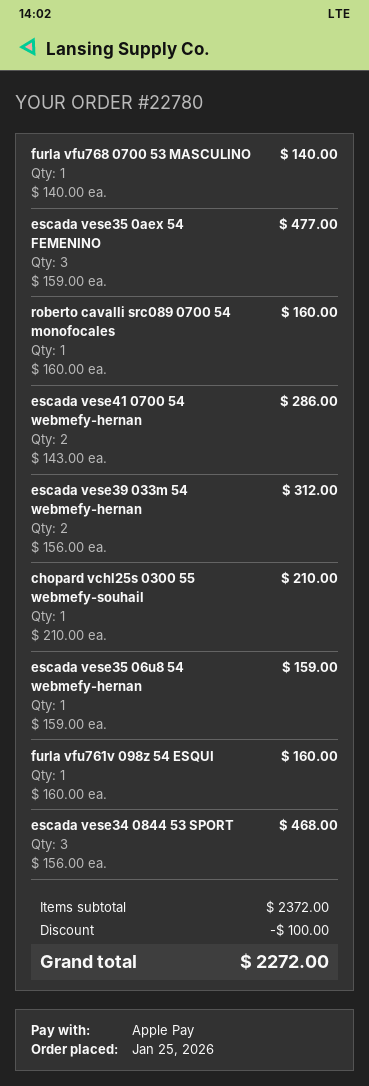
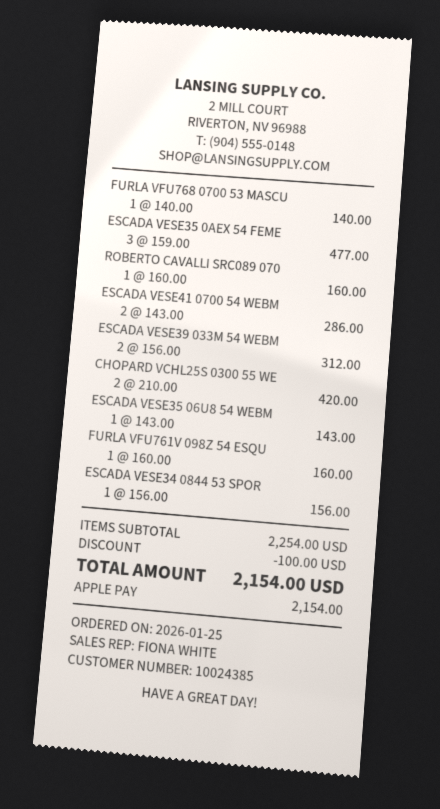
chopard vchl25s 0300 55 webmefy-souhail: 1 x 210.00 = 210.00 -> 2 x 210.00 = 420.00
escada vese35 06u8 54 webmefy-hernan: 1 x 159.00 = 159.00 -> 1 x 143.00 = 143.00
escada vese34 0844 53 SPORT: 3 x 156.00 = 468.00 -> 1 x 156.00 = 156.00
subtotal: 2372.00 -> 2254.00
total: 2272.00 -> 2154.00

